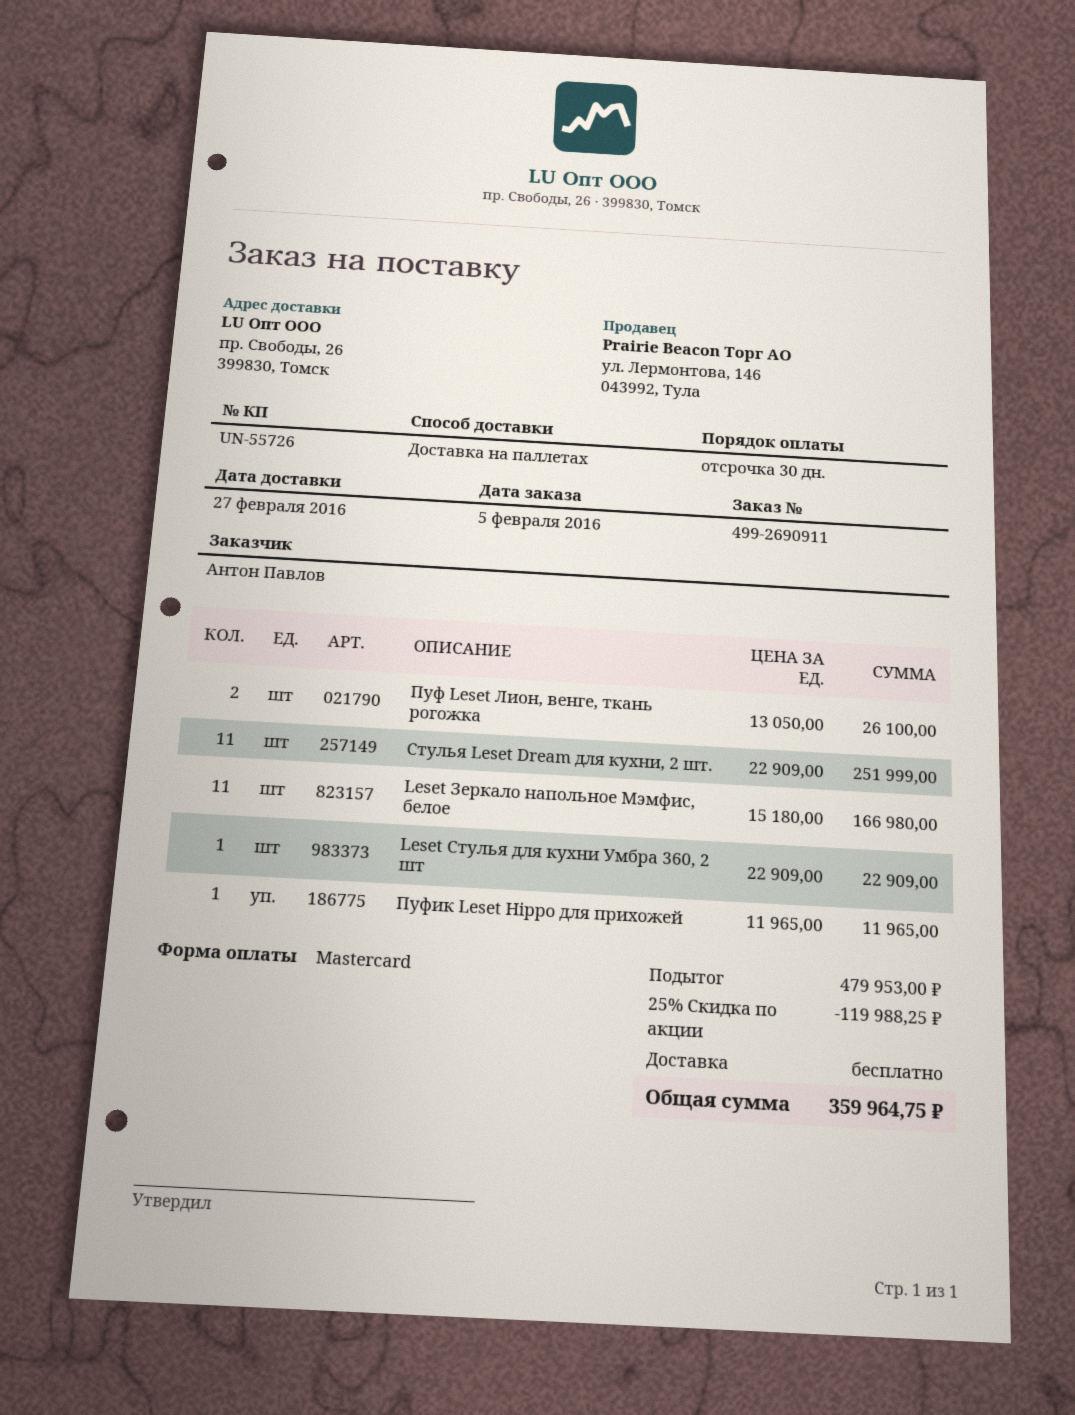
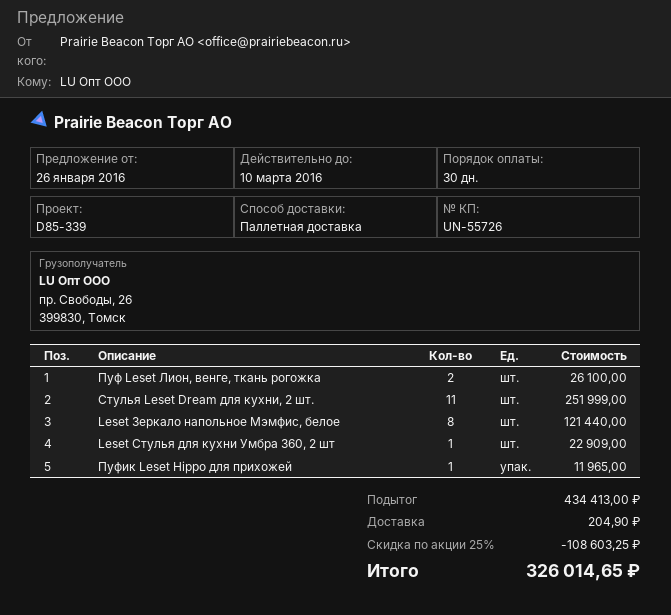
Leset Зеркало напольное Мэмфис, белое: 11 for 166980.00 -> 8 for 121440.00
subtotal: 479953.00 -> 434413.00
discount: 25% = 119988.25 -> 25% = 108603.25
shipping: 0.00 -> 204.90
total: 359964.75 -> 326014.65

